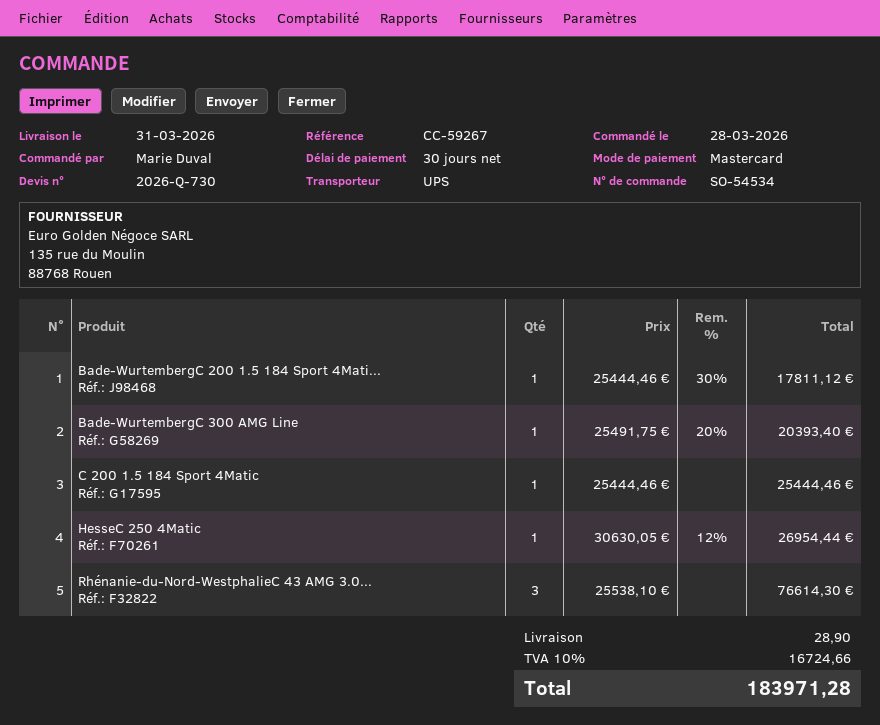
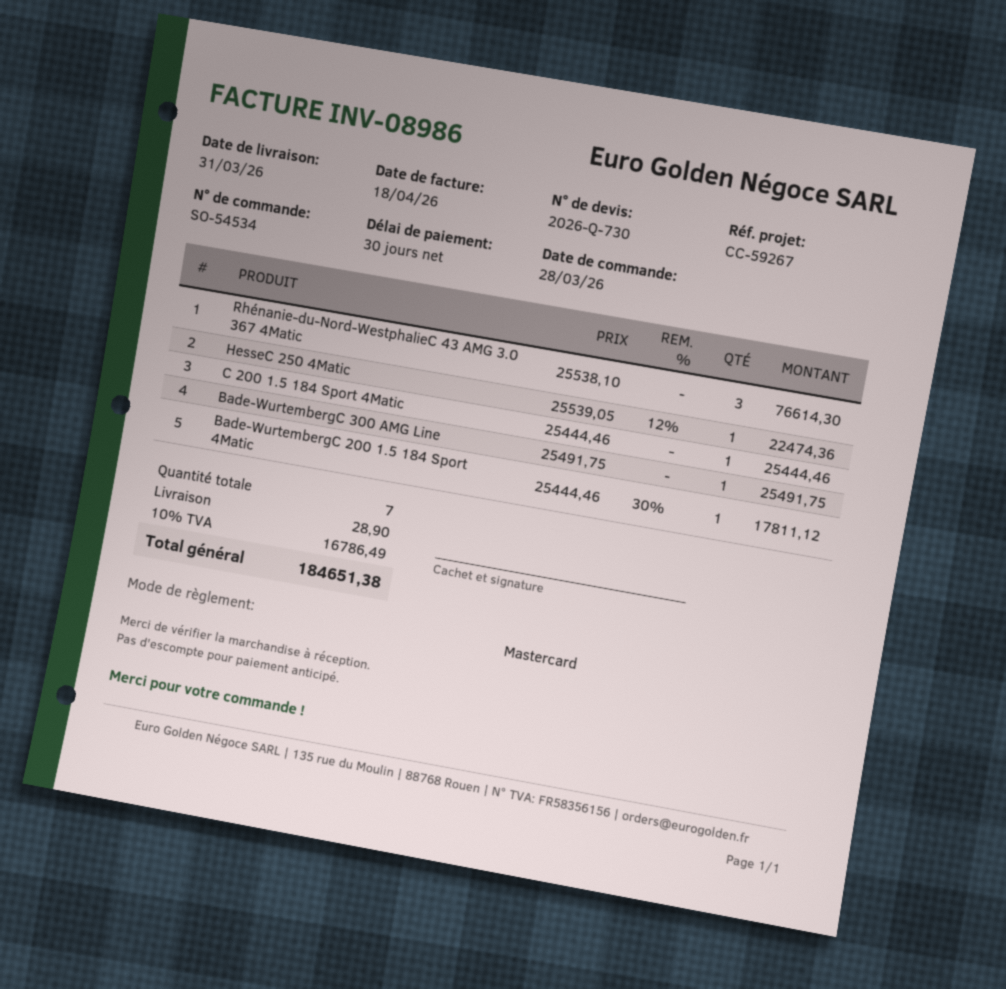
Bade-WurtembergC 300 AMG Line: 1 x 25491.75 - 20% = 20393.40 -> 1 x 25491.75 = 25491.75
HesseC 250 4Matic: 1 x 30630.05 - 12% = 26954.44 -> 1 x 25539.05 - 12% = 22474.36
tax: 10% = 16724.66 -> 10% = 16786.49
total: 183971.28 -> 184651.38

